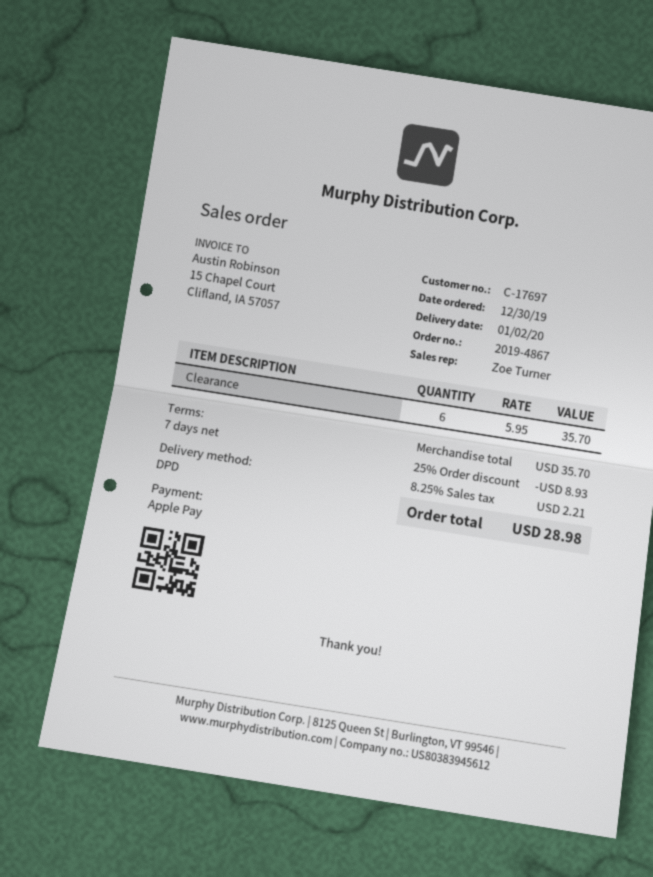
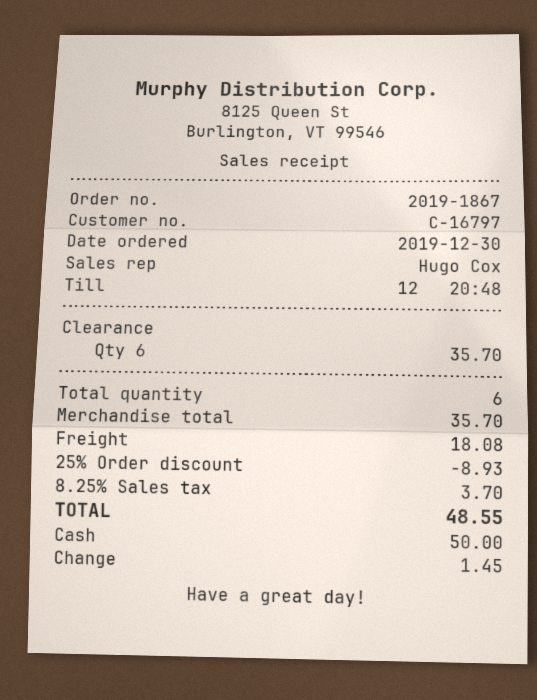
order number: 2019-4867 -> 2019-1867
customer number: C-17697 -> C-16797
sales rep: Zoe Turner -> Hugo Cox
payment method: Apple Pay -> cash
shipping: none -> 18.08
tax: 8.25% = 2.21 -> 8.25% = 3.70
total: 28.98 -> 48.55

